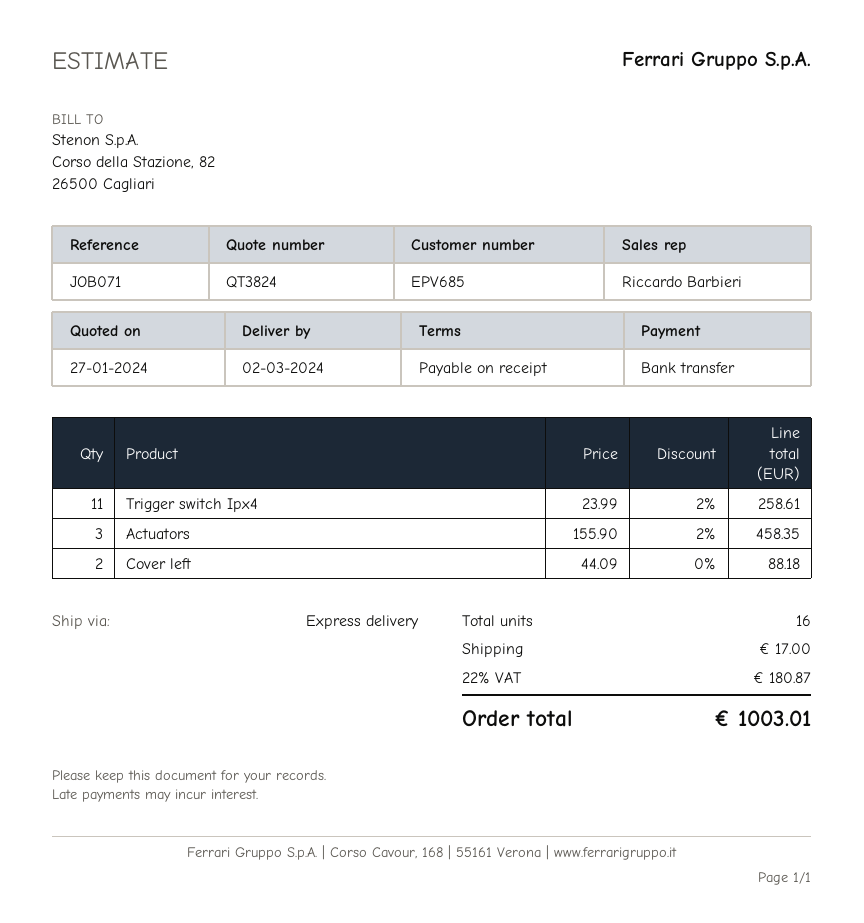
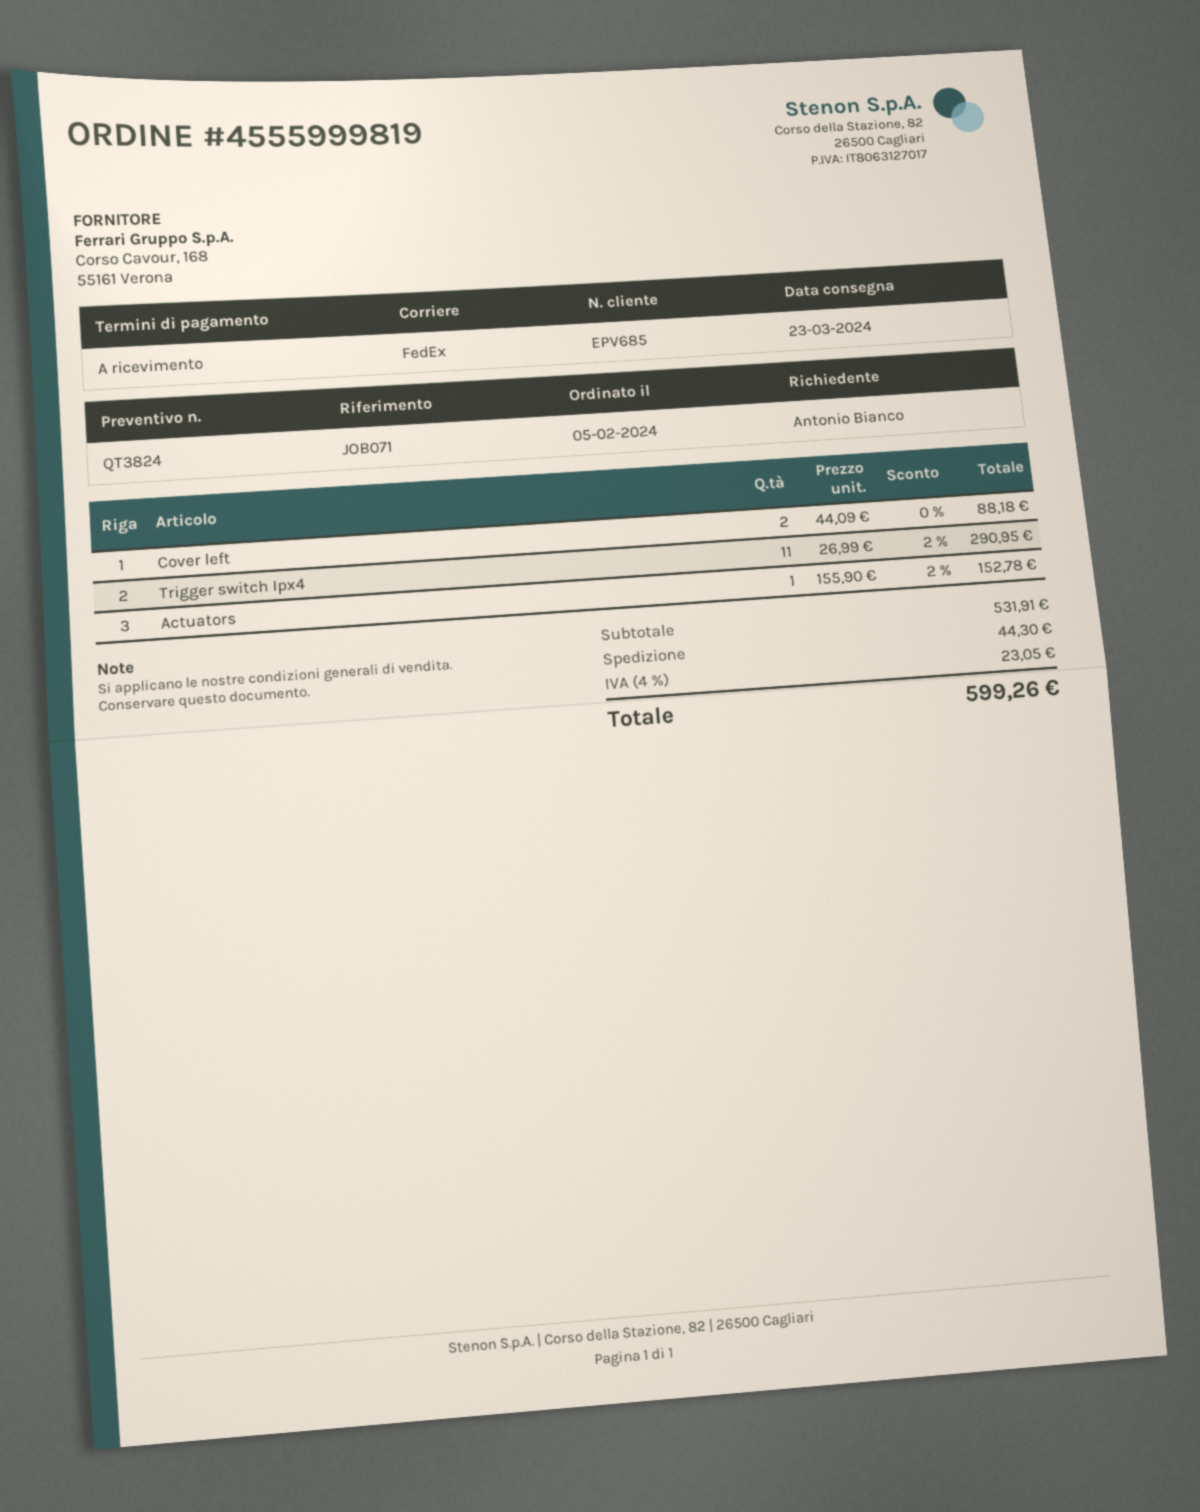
delivery date: 2024-03-02 -> 2024-03-23
shipping method: express -> FedEx
Trigger switch Ipx4: 11 x 23.99 - 2% = 258.61 -> 11 x 26.99 - 2% = 290.95
Actuators: 3 x 155.90 - 2% = 458.35 -> 1 x 155.90 - 2% = 152.78
shipping: 17.00 -> 44.30
tax: 22% = 180.87 -> 4% = 23.05
total: 1003.01 -> 599.26

